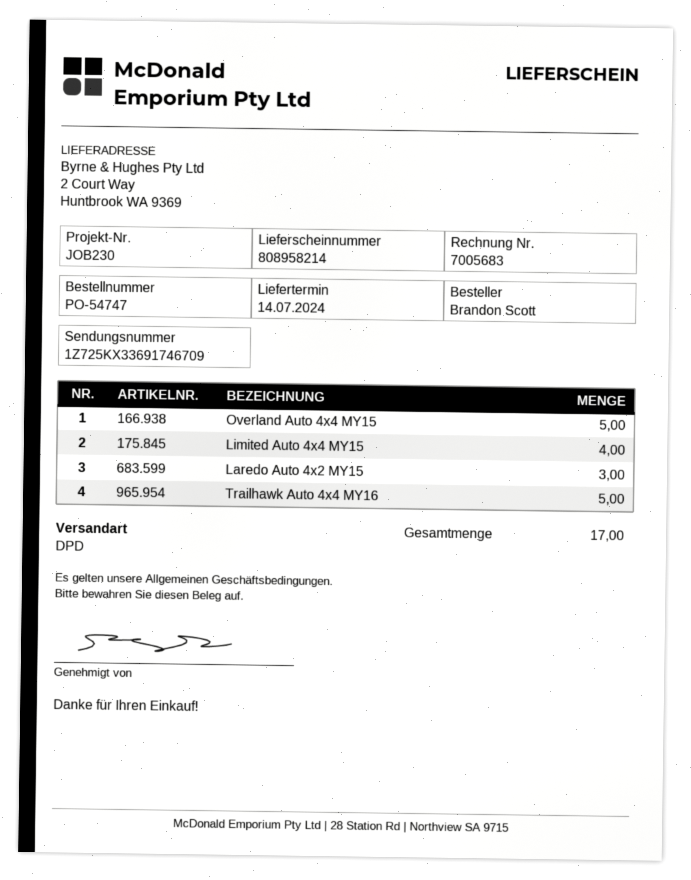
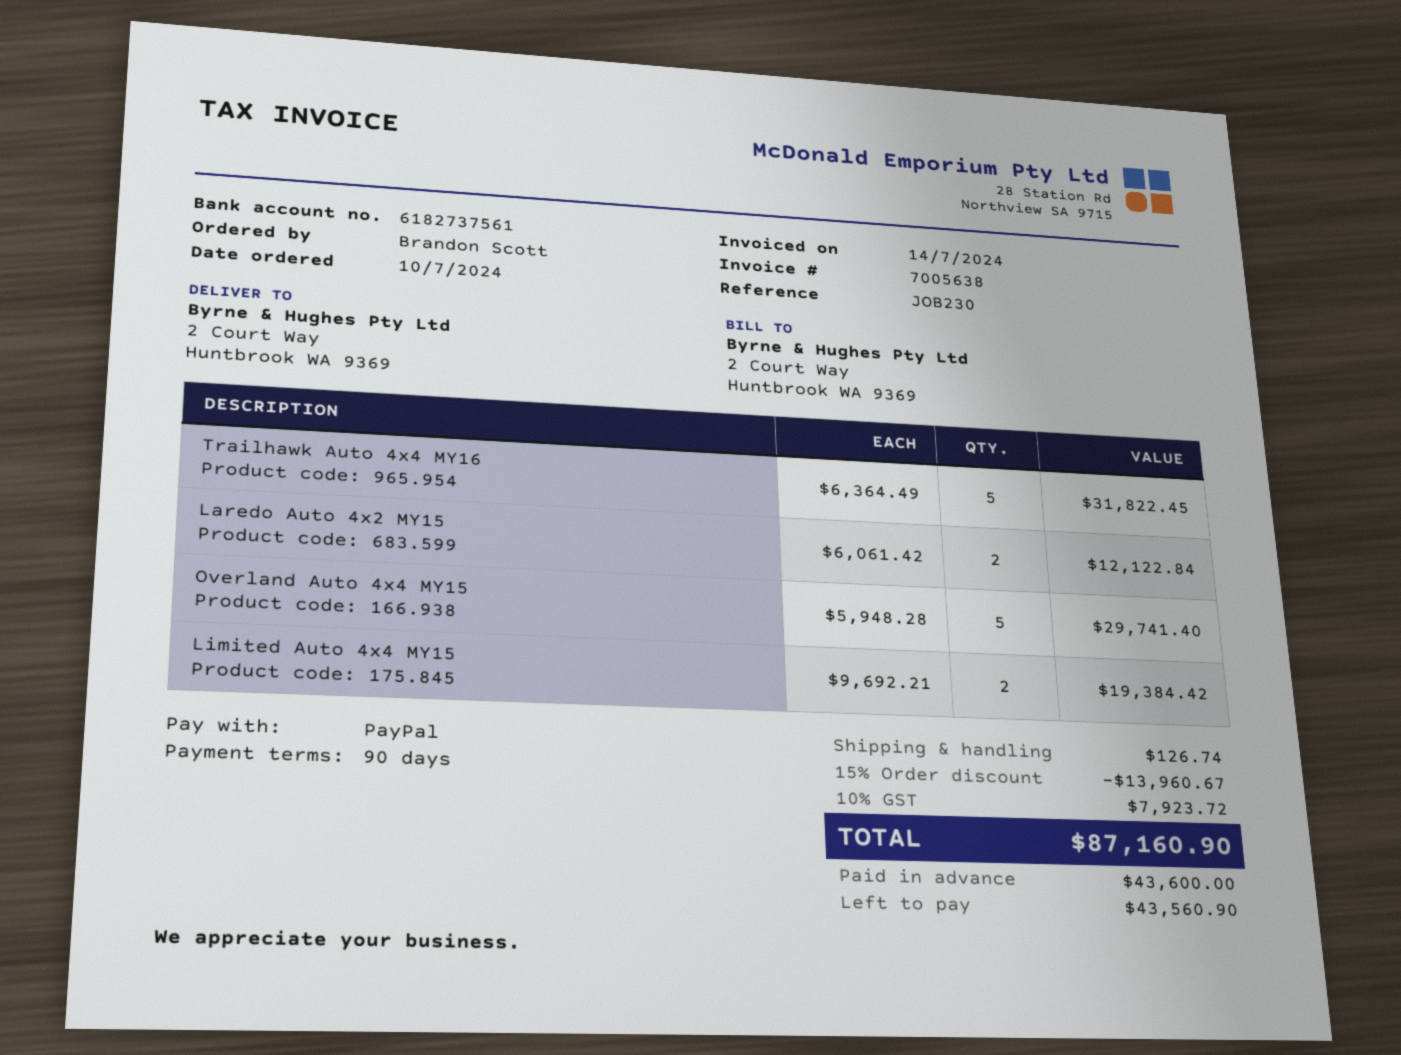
invoice number: 7005683 -> 7005638
Limited Auto 4x4 MY15: 4 -> 2
Laredo Auto 4x2 MY15: 3 -> 2

